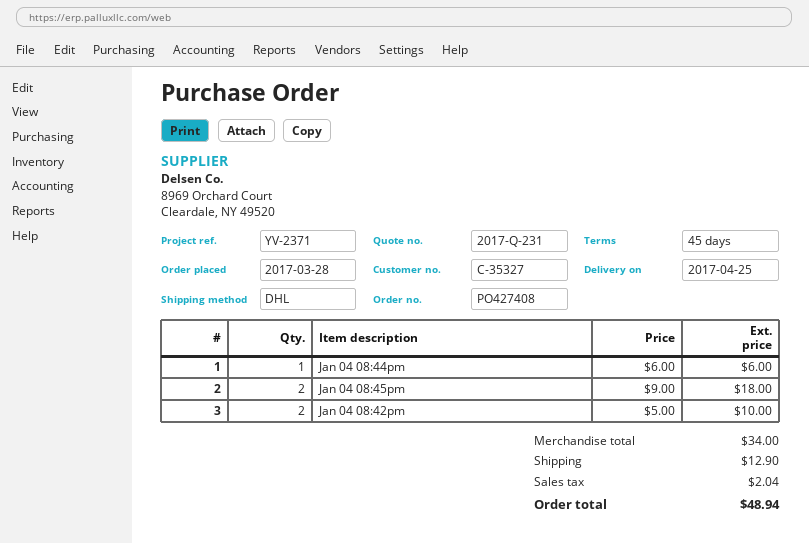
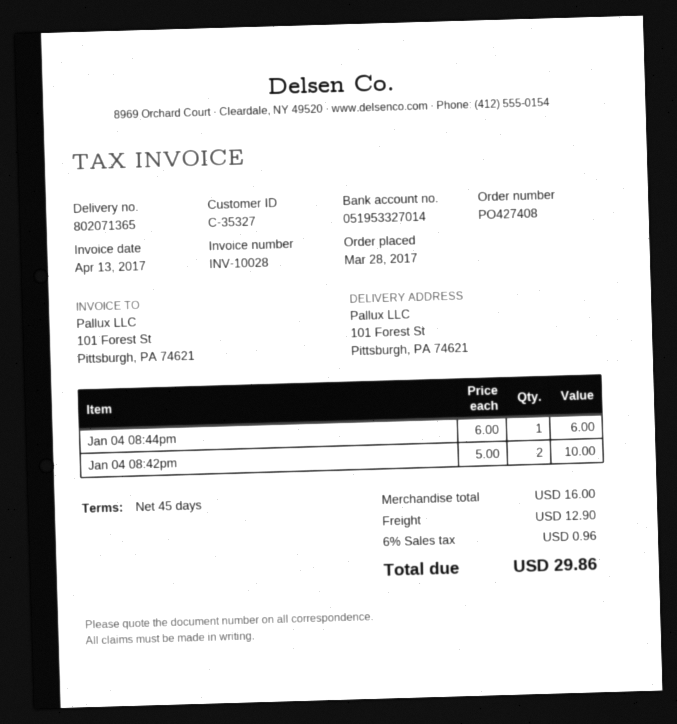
Jan 04 08:45pm: 2 x 9.00 = 18.00 -> none
subtotal: 34.00 -> 16.00
tax: 2.04 -> 0.96
total: 48.94 -> 29.86

